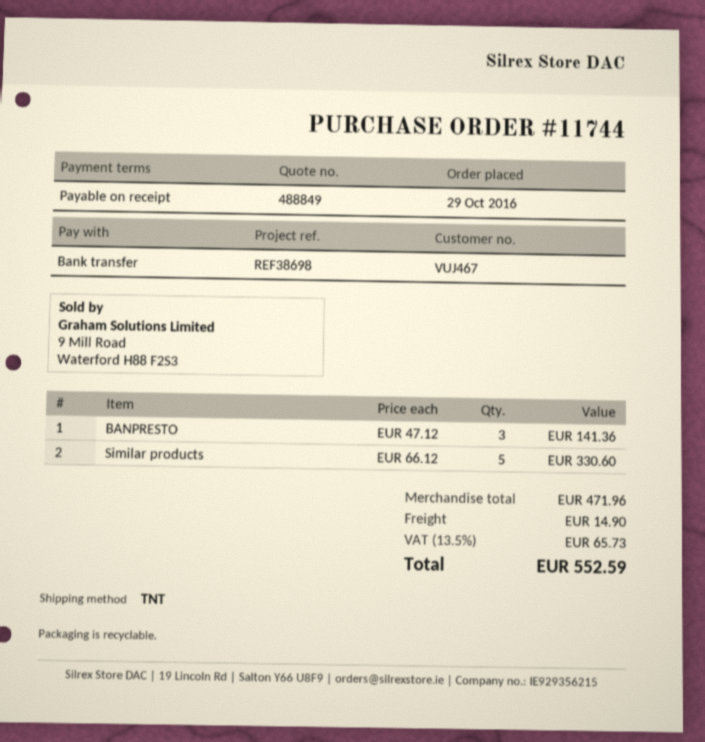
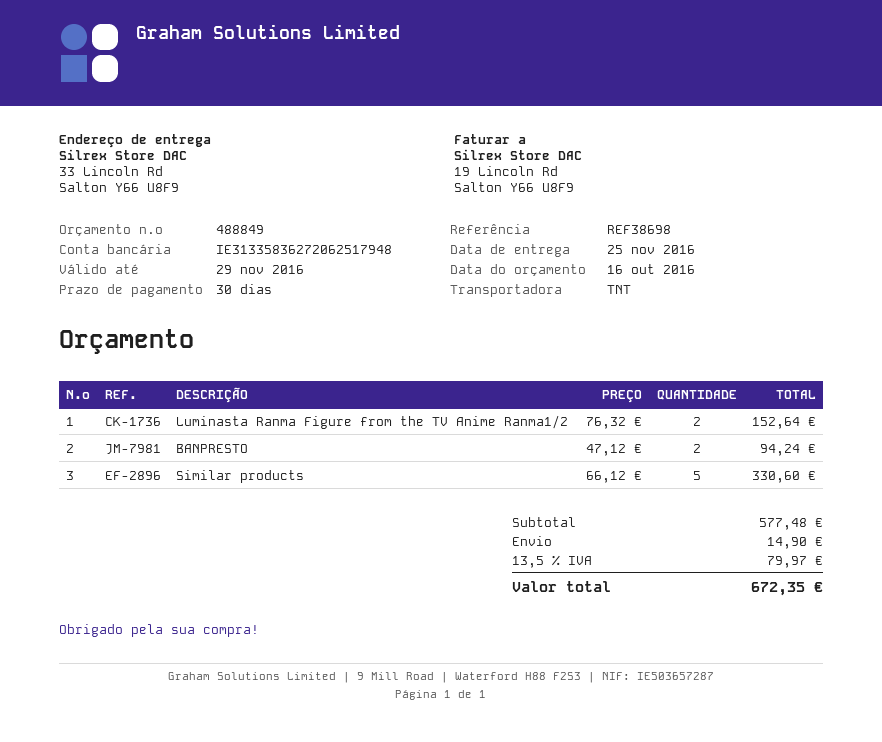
payment terms: on receipt -> 30 days
BANPRESTO: 3 x 47.12 = 141.36 -> 2 x 47.12 = 94.24
Luminasta Ranma Figure from the TV Anime Ranma1/2: none -> 2 x 76.32 = 152.64
subtotal: 471.96 -> 577.48
tax: 13.5% = 65.73 -> 13.5% = 79.97
total: 552.59 -> 672.35

